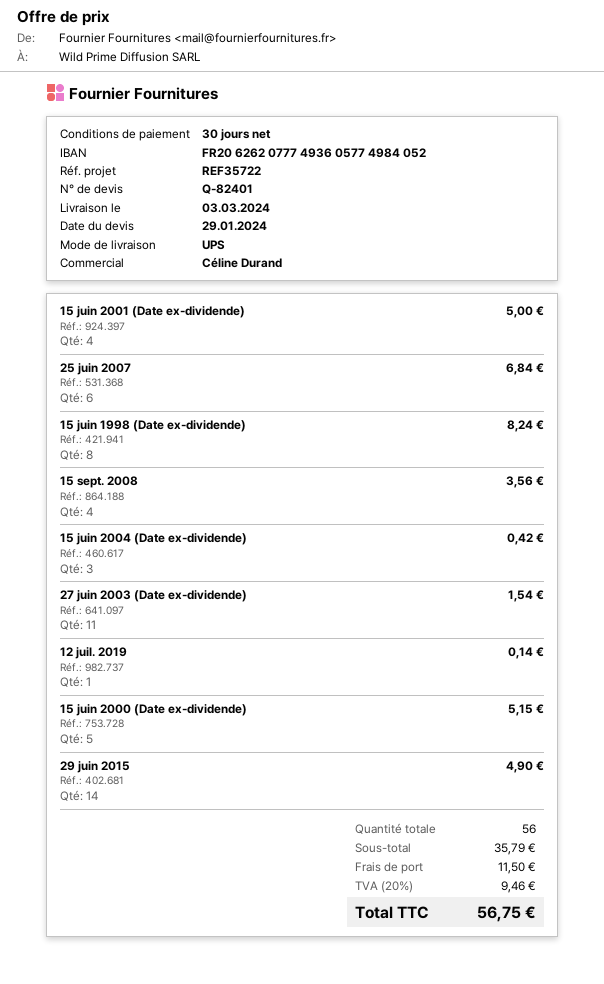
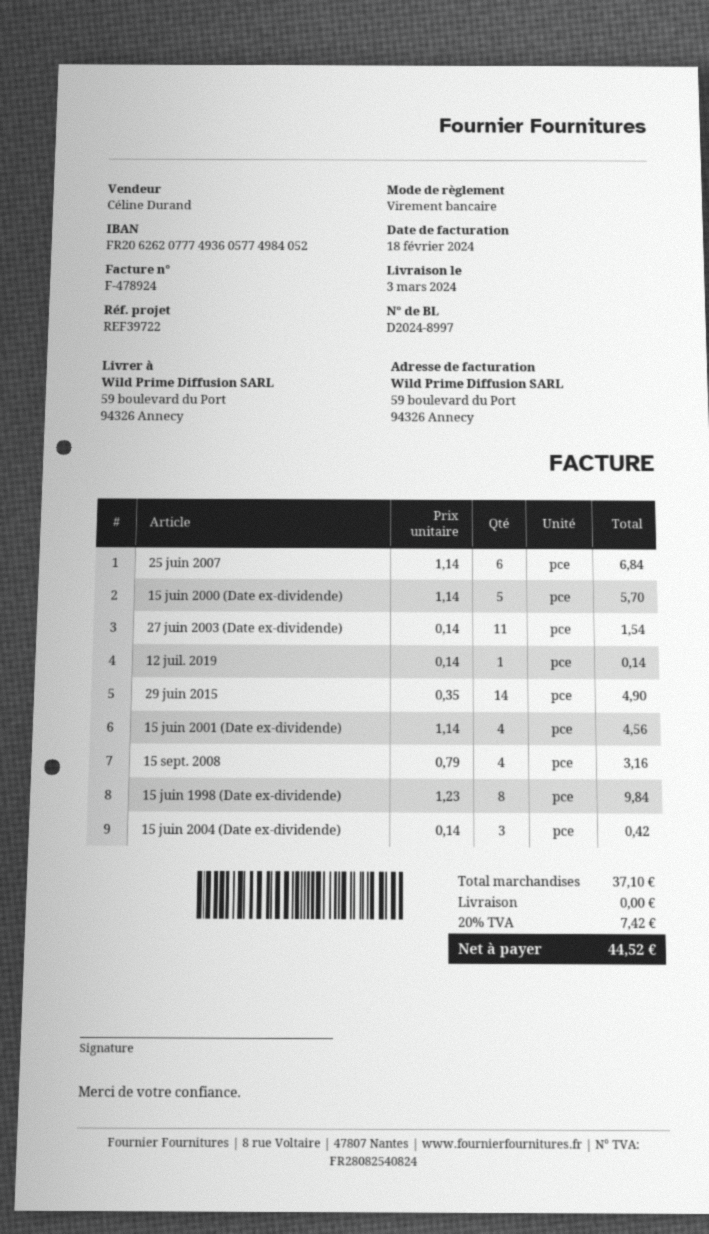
reference: REF35722 -> REF39722
15 juin 2001 (Date ex-dividende): 4 for 5.00 -> 4 for 4.56
15 juin 1998 (Date ex-dividende): 8 for 8.24 -> 8 for 9.84
15 sept. 2008: 4 for 3.56 -> 4 for 3.16
15 juin 2000 (Date ex-dividende): 5 for 5.15 -> 5 for 5.70
subtotal: 35.79 -> 37.10
shipping: 11.50 -> 0.00
tax: 20% = 9.46 -> 20% = 7.42
total: 56.75 -> 44.52

